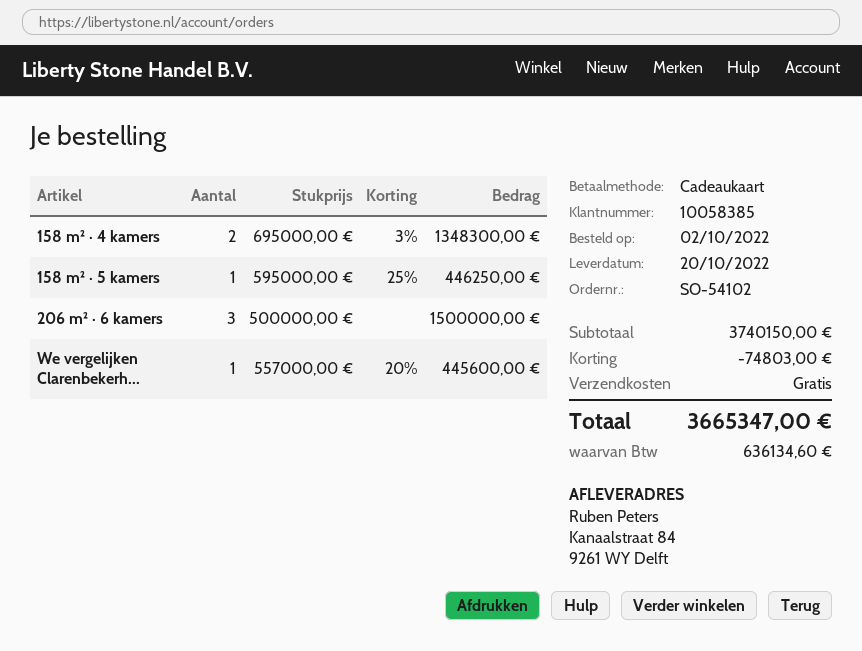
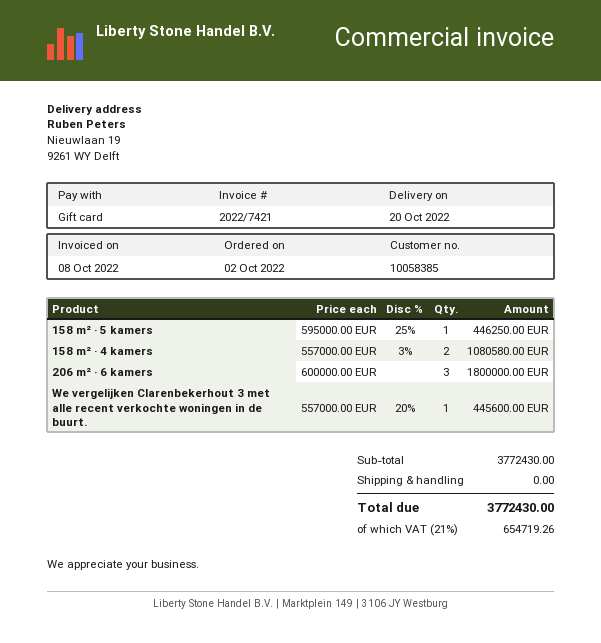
ship to: Kanaalstraat 84, 9261 WY Delft -> Nieuwlaan 19, 9261 WY Delft
158 m² · 4 kamers: 2 x 695000.00 - 3% = 1348300.00 -> 2 x 557000.00 - 3% = 1080580.00
206 m² · 6 kamers: 3 x 500000.00 = 1500000.00 -> 3 x 600000.00 = 1800000.00
subtotal: 3740150.00 -> 3772430.00
discount: 74803.00 -> none
tax: 636134.60 -> 654719.26
total: 3665347.00 -> 3772430.00

